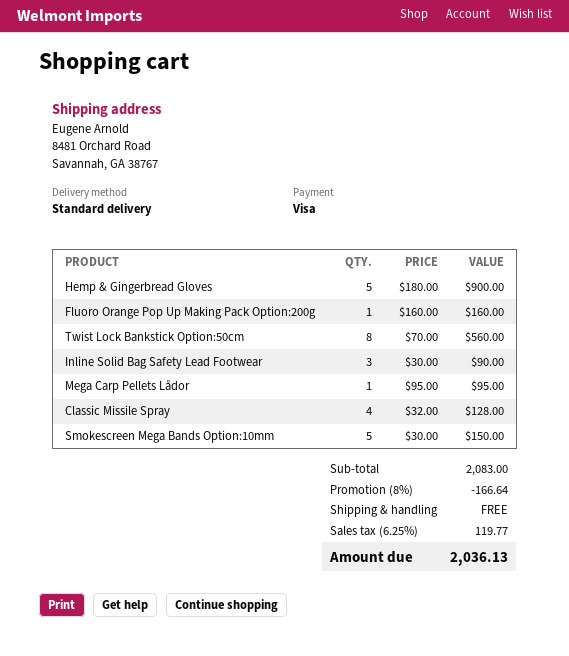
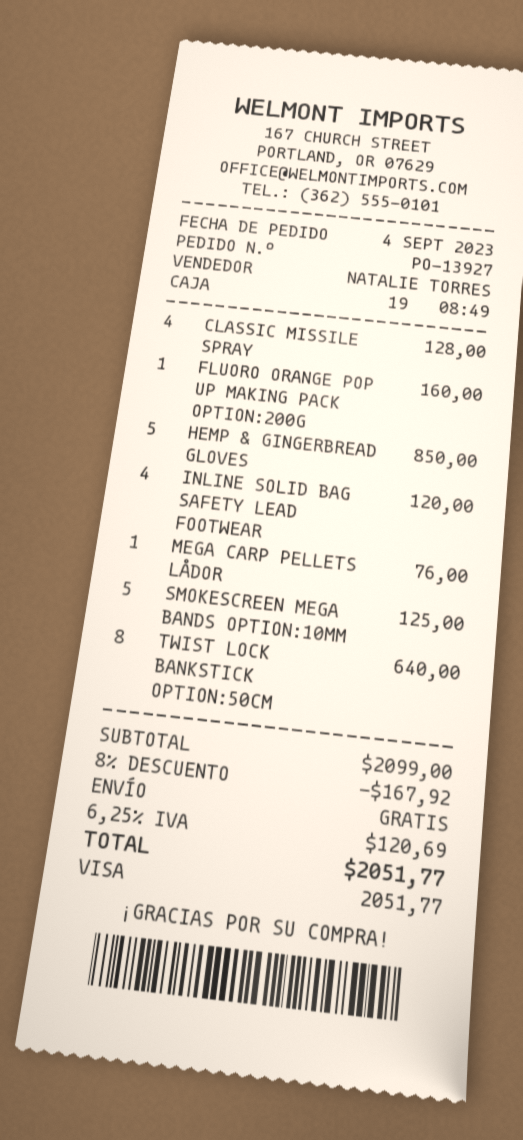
Hemp & Gingerbread Gloves: 5 for 900.00 -> 5 for 850.00
Twist Lock Bankstick Option:50cm: 8 for 560.00 -> 8 for 640.00
Inline Solid Bag Safety Lead Footwear: 3 for 90.00 -> 4 for 120.00
Mega Carp Pellets Lådor: 1 for 95.00 -> 1 for 76.00
Smokescreen Mega Bands Option:10mm: 5 for 150.00 -> 5 for 125.00
subtotal: 2083.00 -> 2099.00
discount: 8% = 166.64 -> 8% = 167.92
tax: 6.25% = 119.77 -> 6.25% = 120.69
total: 2036.13 -> 2051.77

